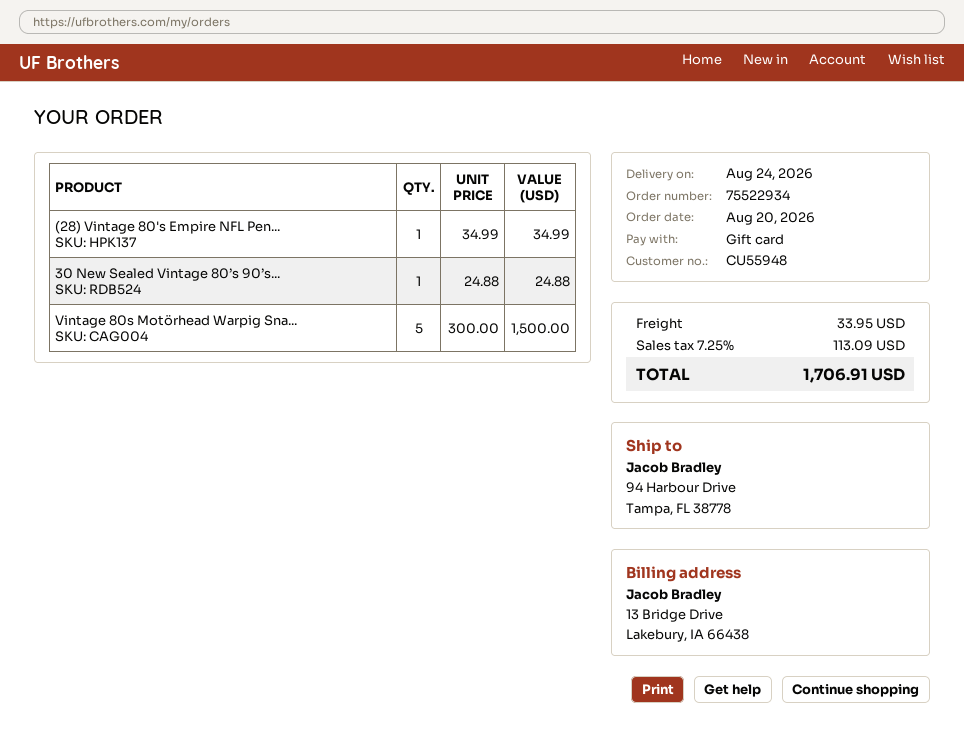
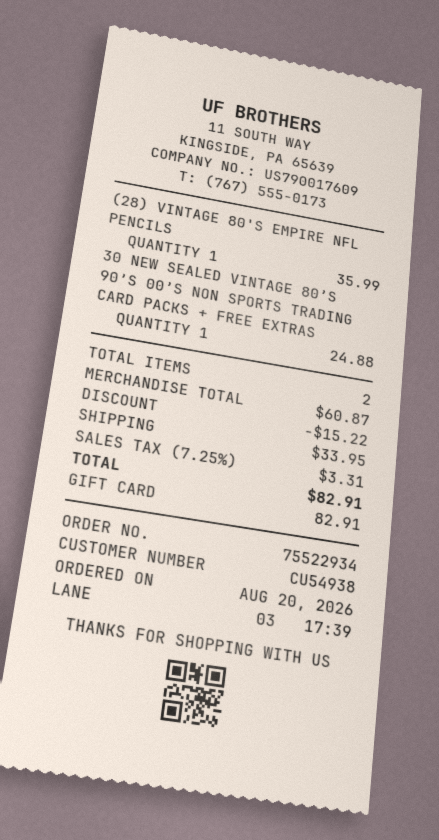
customer number: CU55948 -> CU54938
(28) Vintage 80's Empire NFL Pen...: 1 for 34.99 -> 1 for 35.99
Vintage 80s Motörhead Warpig Sna...: 5 for 1500.00 -> none
discount: none -> 15.22
tax: 7.25% = 113.09 -> 7.25% = 3.31
total: 1706.91 -> 82.91

